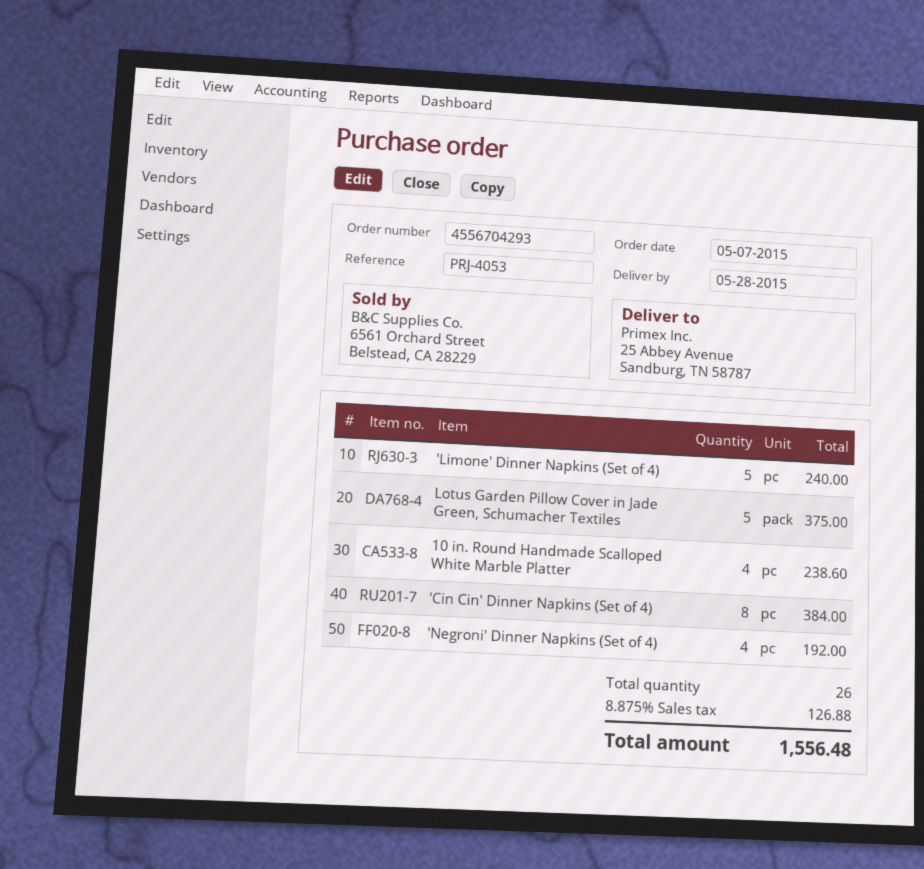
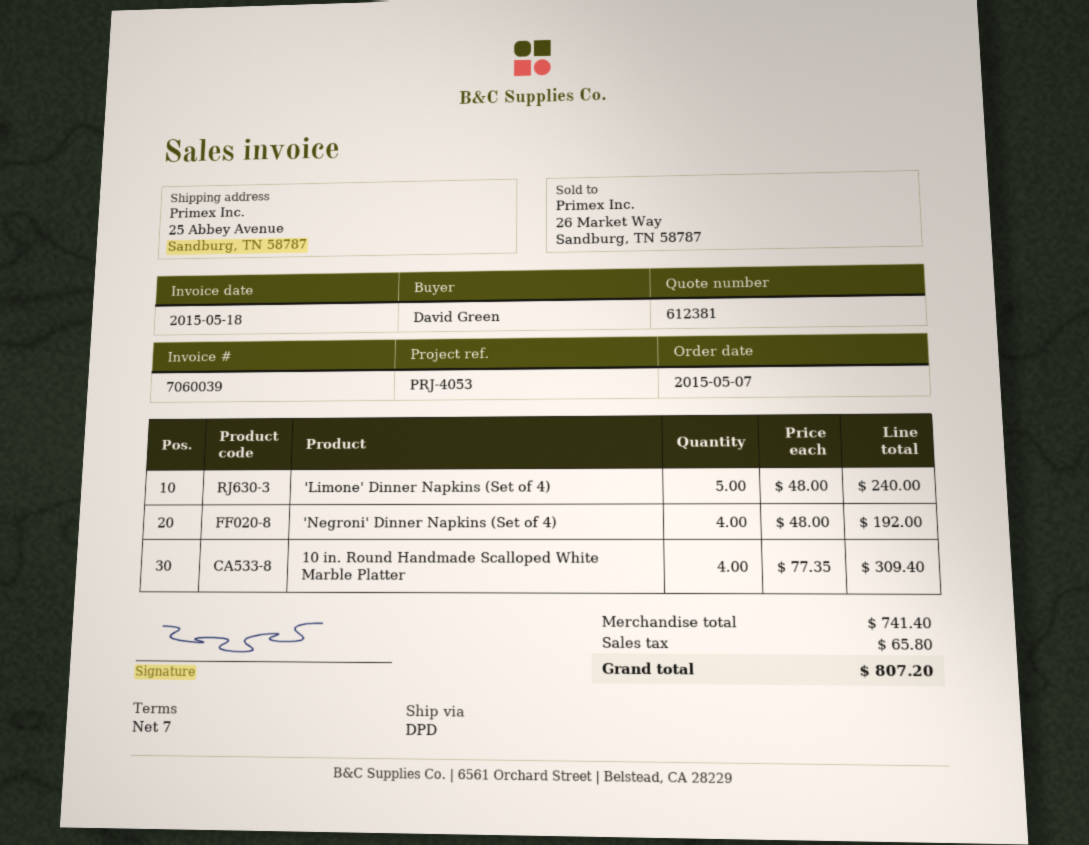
Lotus Garden Pillow Cover in Jade Green, Schumacher Textiles: 5 for 375.00 -> none
10 in. Round Handmade Scalloped White Marble Platter: 4 for 238.60 -> 4 for 309.40
'Cin Cin' Dinner Napkins (Set of 4): 8 for 384.00 -> none
tax: 126.88 -> 65.80
total: 1556.48 -> 807.20

